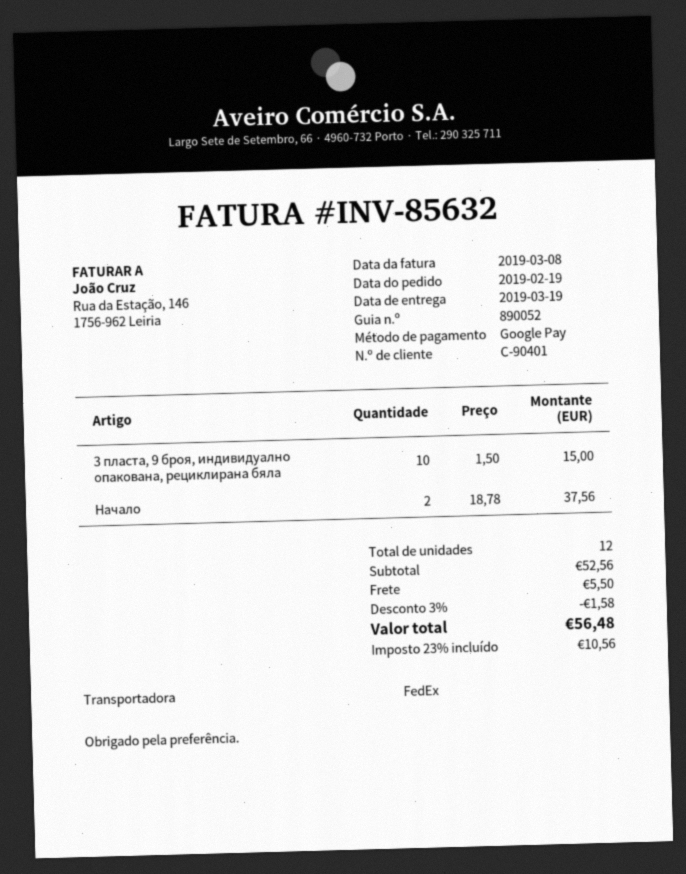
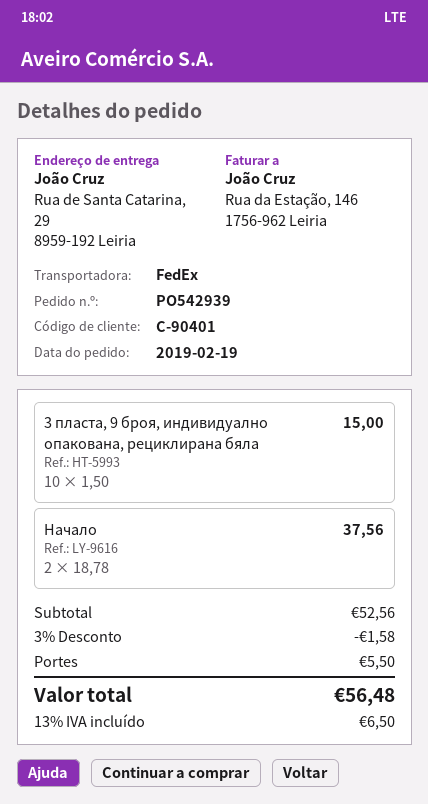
tax: 23% = 10.56 -> 13% = 6.50

